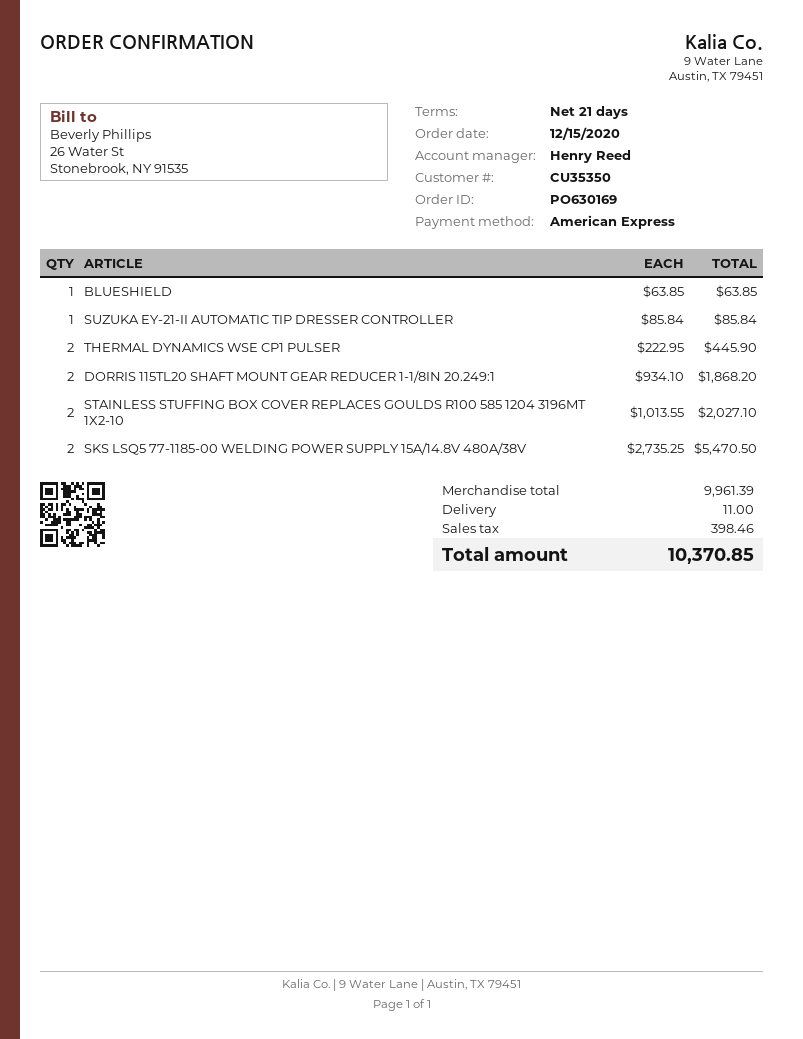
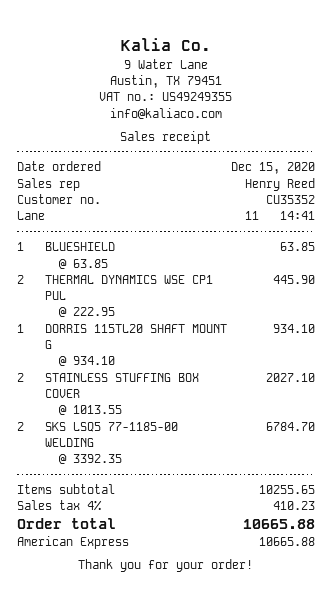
customer number: CU35350 -> CU35352
SUZUKA EY-21-II AUTOMATIC TIP DRESSER CONTROLLER: 1 x 85.84 = 85.84 -> none
DORRIS 115TL20 SHAFT MOUNT GEAR REDUCER 1-1/8IN 20.249:1: 2 x 934.10 = 1868.20 -> 1 x 934.10 = 934.10
SKS LSQ5 77-1185-00 WELDING POWER SUPPLY 15A/14.8V 480A/38V: 2 x 2735.25 = 5470.50 -> 2 x 3392.35 = 6784.70
subtotal: 9961.39 -> 10255.65
shipping: 11.00 -> none
tax: 398.46 -> 410.23
total: 10370.85 -> 10665.88

